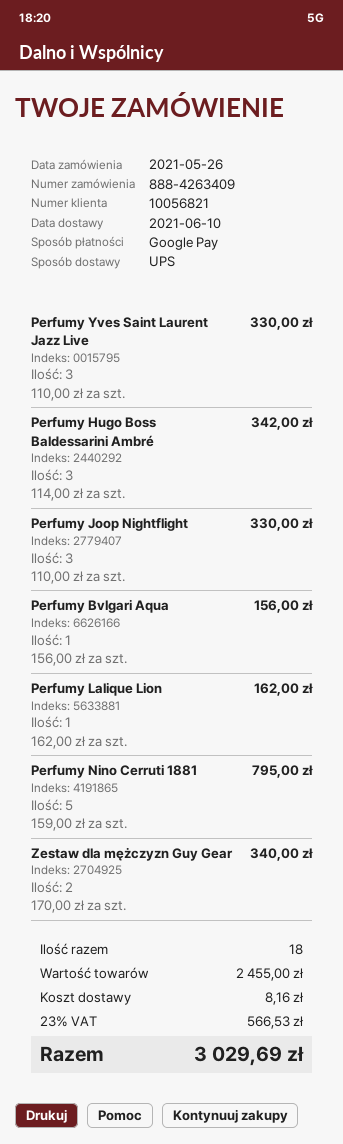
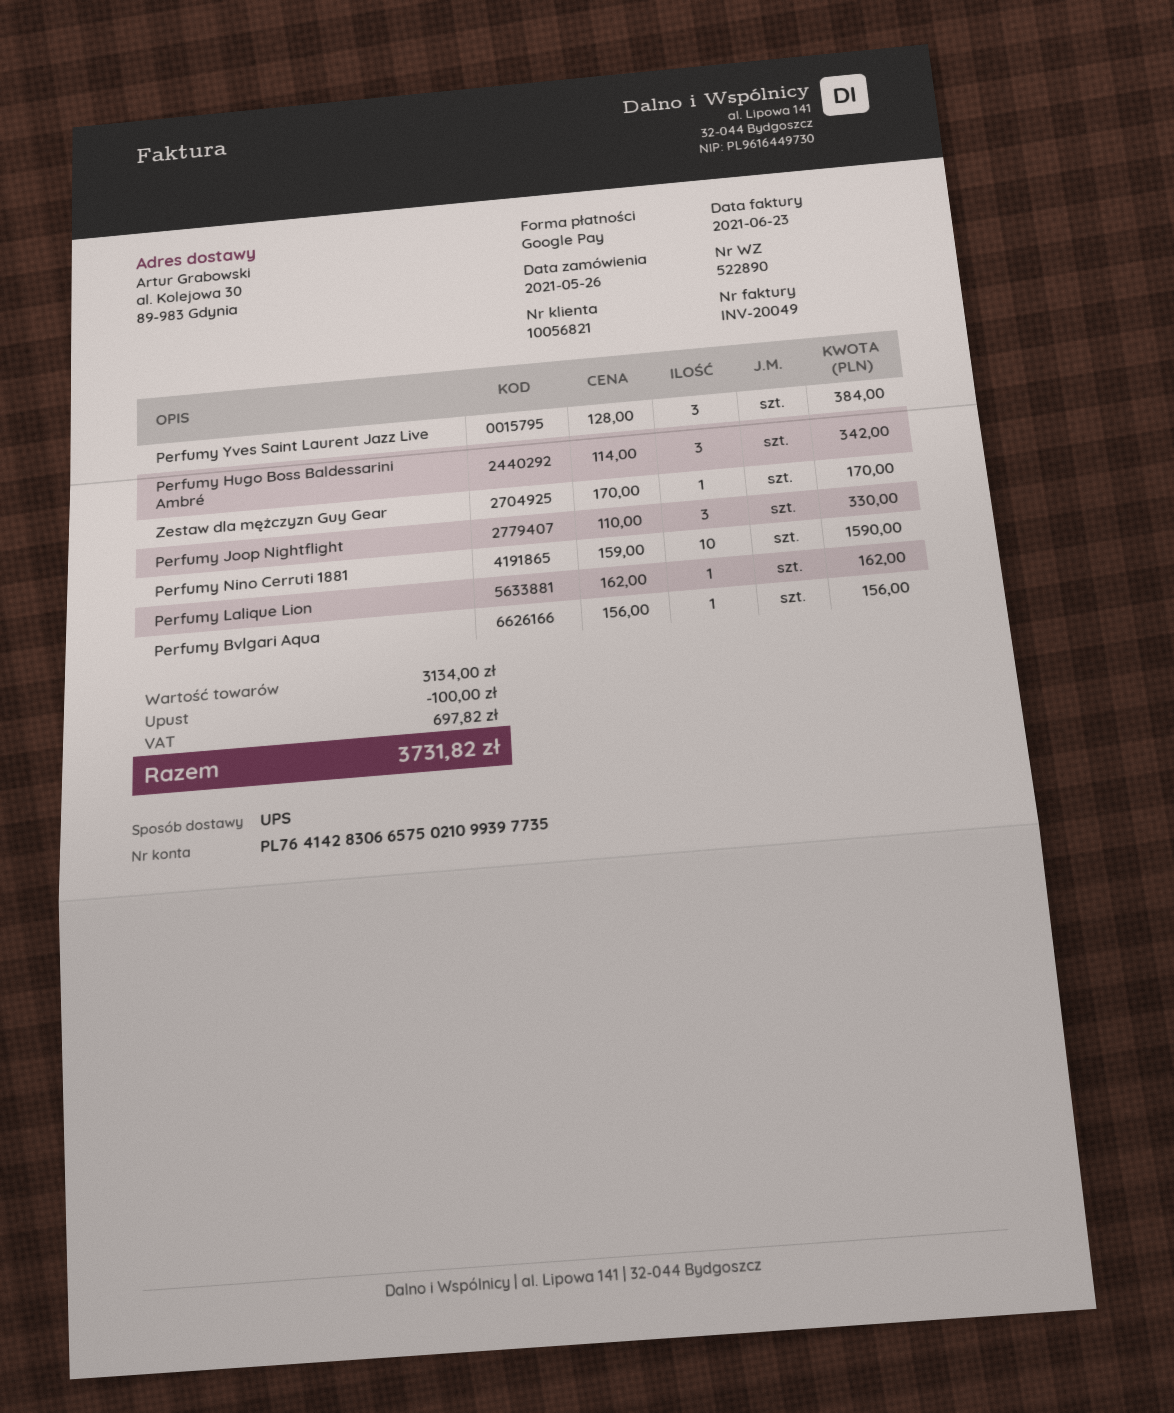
Perfumy Yves Saint Laurent Jazz Live: 3 x 110.00 = 330.00 -> 3 x 128.00 = 384.00
Perfumy Nino Cerruti 1881: 5 x 159.00 = 795.00 -> 10 x 159.00 = 1590.00
Zestaw dla mężczyzn Guy Gear: 2 x 170.00 = 340.00 -> 1 x 170.00 = 170.00
subtotal: 2455.00 -> 3134.00
discount: none -> 100.00
shipping: 8.16 -> none
tax: 566.53 -> 697.82
total: 3029.69 -> 3731.82

